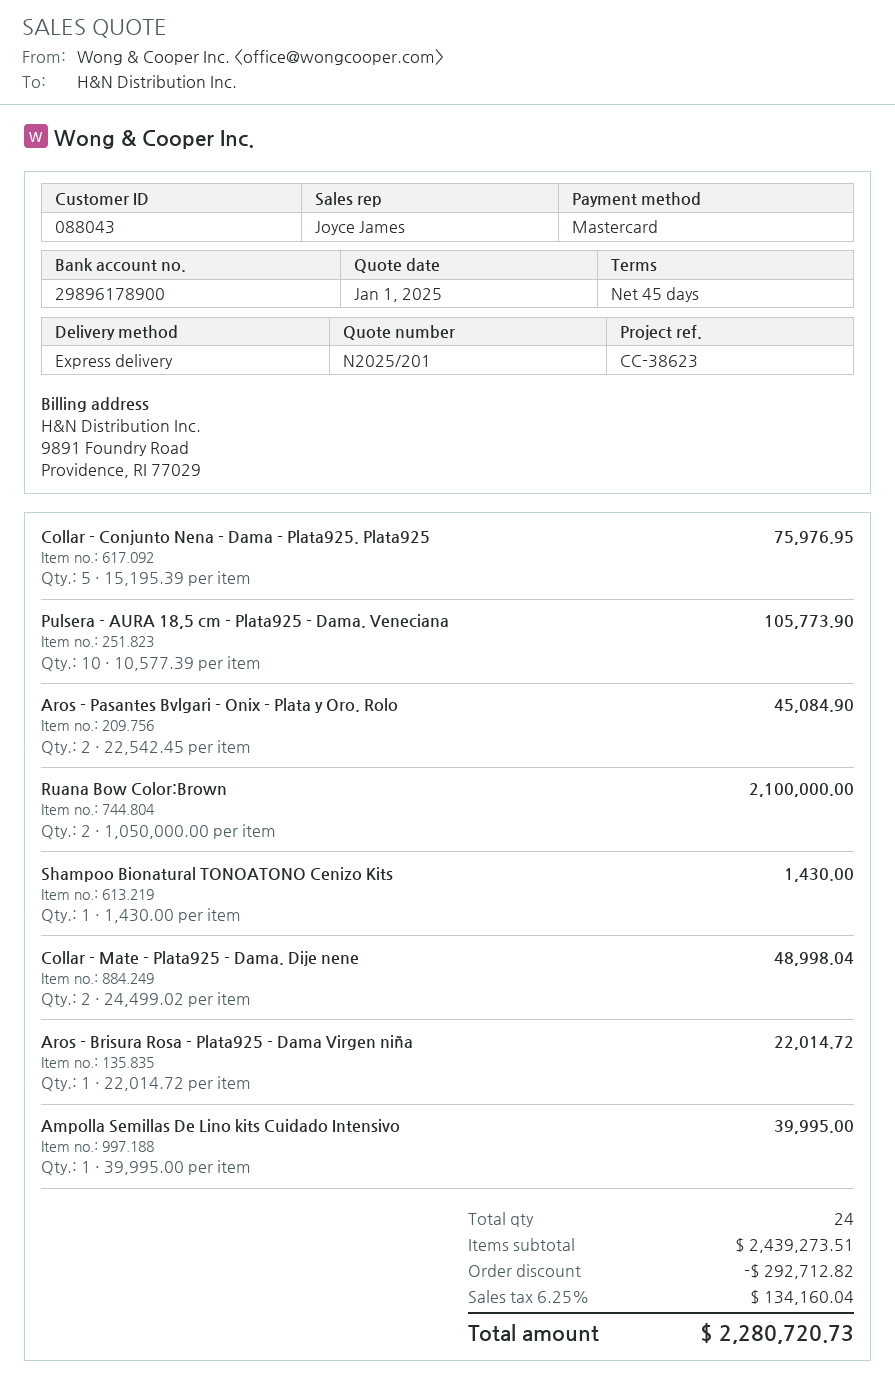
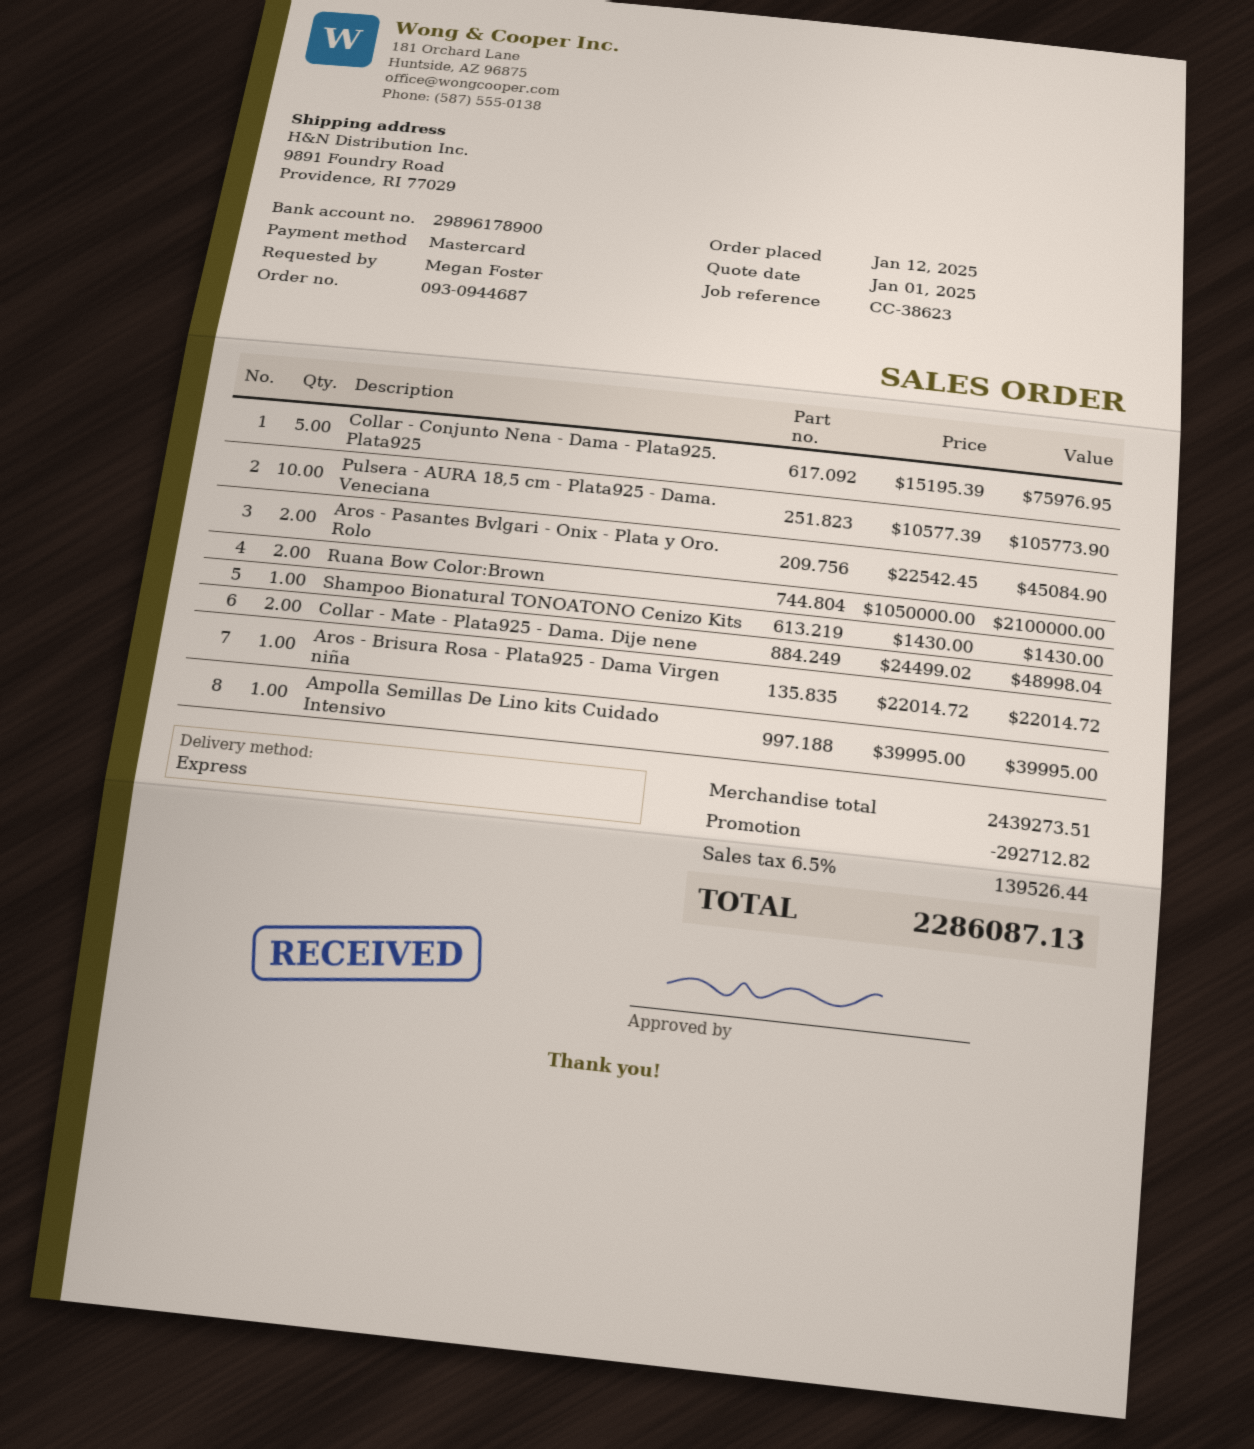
tax: 6.25% = 134160.04 -> 6.5% = 139526.44
total: 2280720.73 -> 2286087.13

